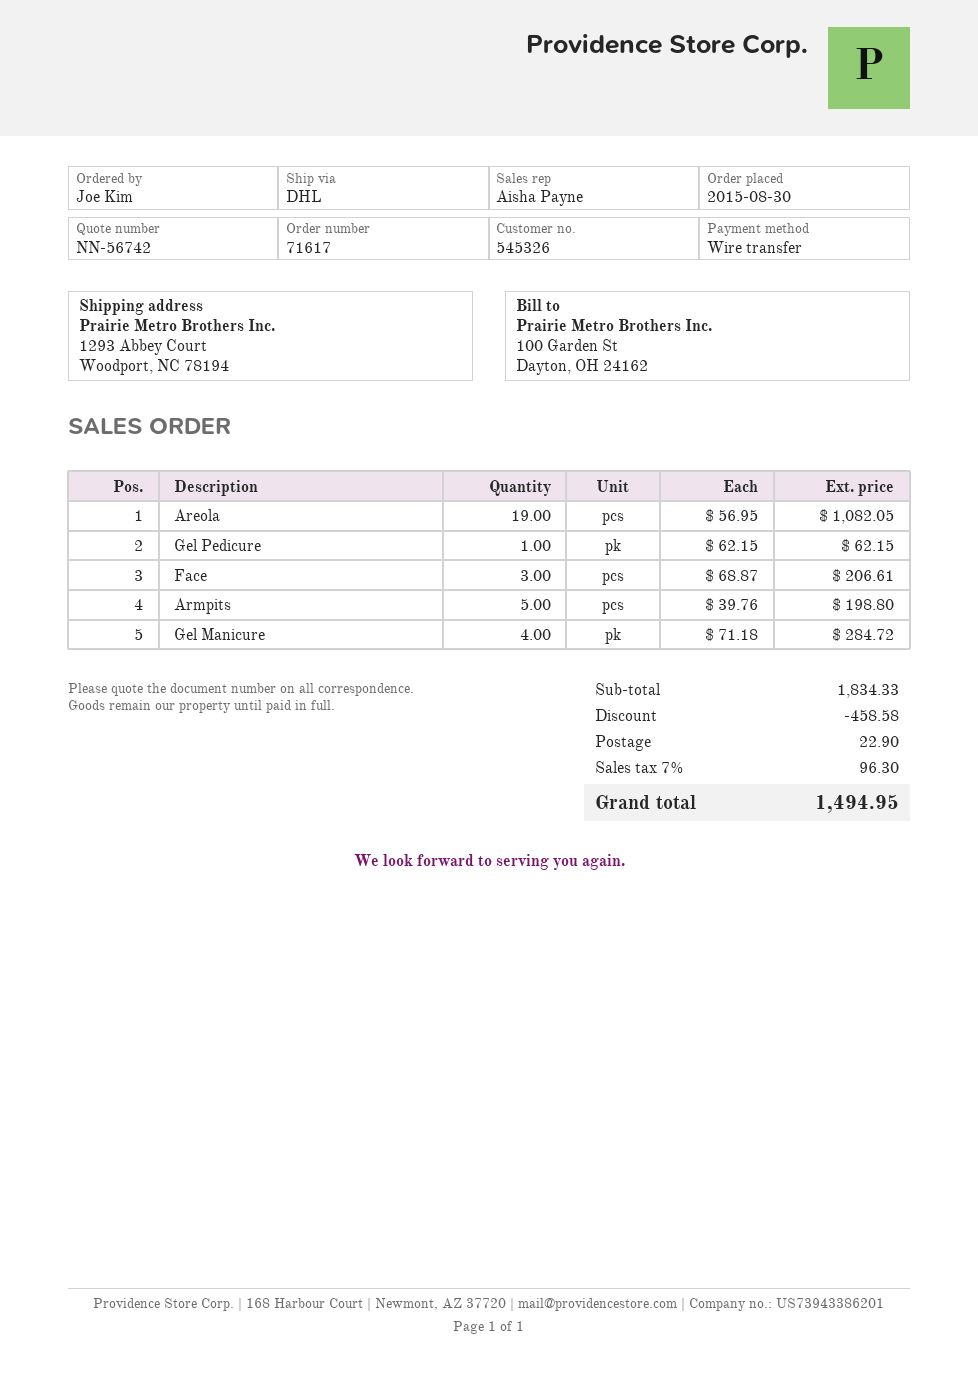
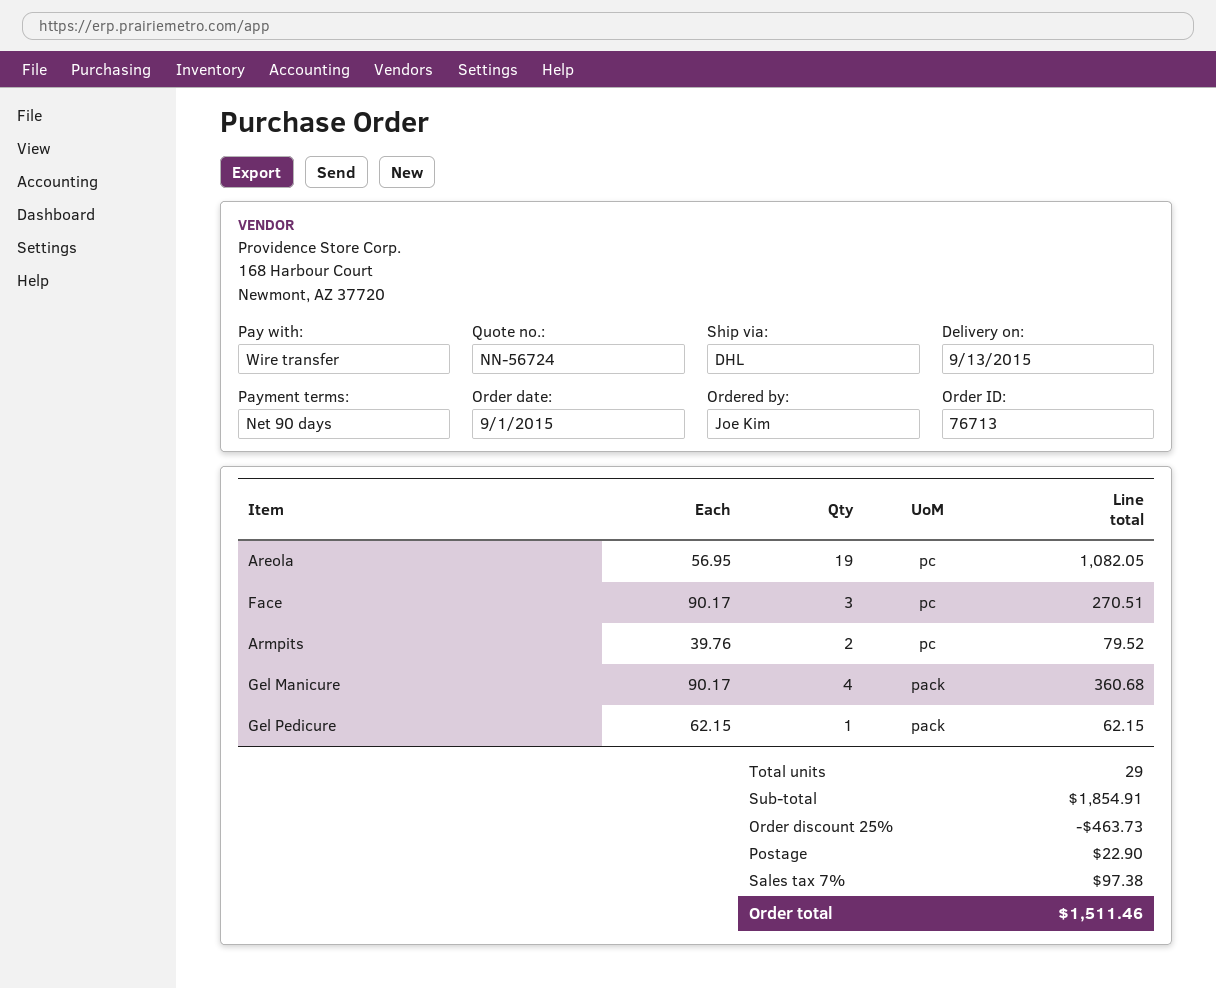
quote number: NN-56742 -> NN-56724
order number: 71617 -> 76713
order date: 2015-08-30 -> 2015-09-01
Face: 3 x 68.87 = 206.61 -> 3 x 90.17 = 270.51
Armpits: 5 x 39.76 = 198.80 -> 2 x 39.76 = 79.52
Gel Manicure: 4 x 71.18 = 284.72 -> 4 x 90.17 = 360.68
subtotal: 1834.33 -> 1854.91
discount: 458.58 -> 463.73
tax: 7% = 96.30 -> 7% = 97.38
total: 1494.95 -> 1511.46

